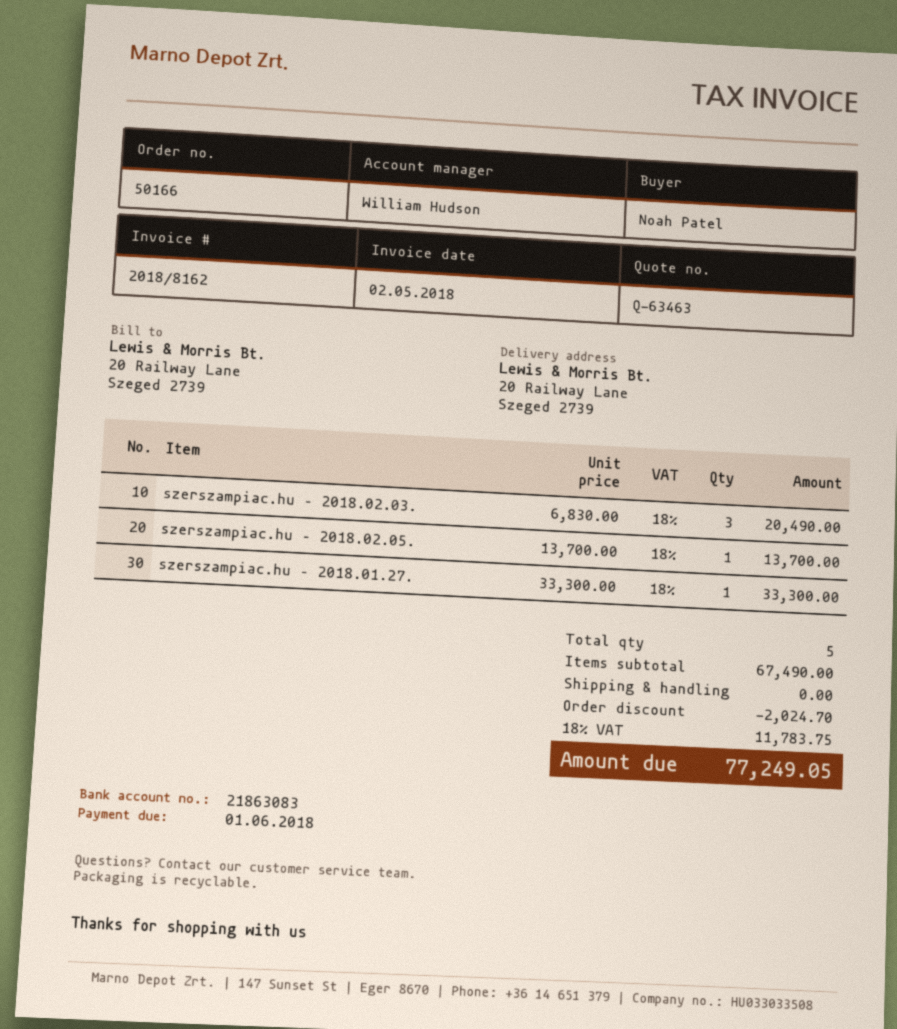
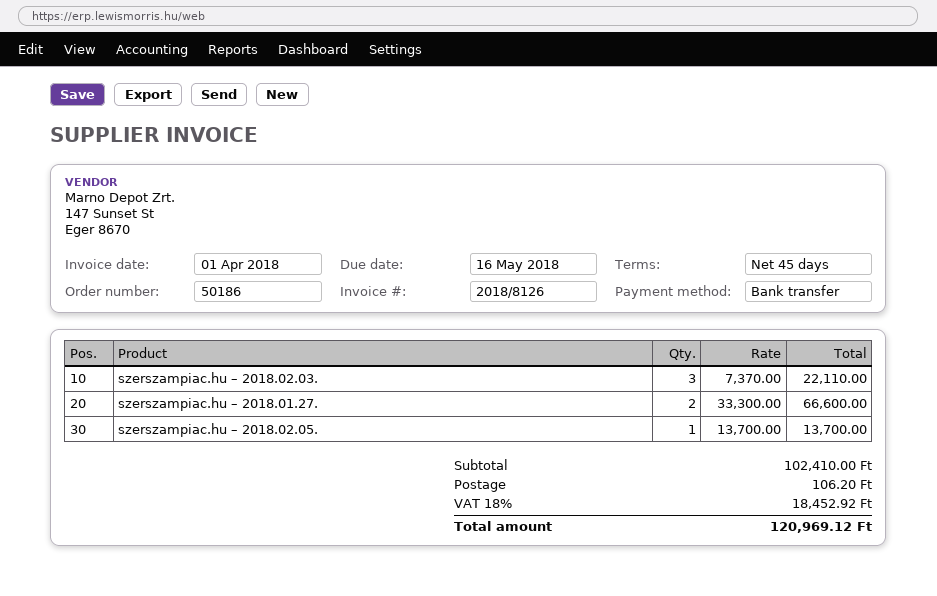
order number: 50166 -> 50186
invoice number: 2018/8162 -> 2018/8126
invoice date: 2018-05-02 -> 2018-04-01
due date: 2018-06-01 -> 2018-05-16
szerszampiac.hu – 2018.02.03.: 3 x 6830.00 = 20490.00 -> 3 x 7370.00 = 22110.00
szerszampiac.hu – 2018.01.27.: 1 x 33300.00 = 33300.00 -> 2 x 33300.00 = 66600.00
subtotal: 67490.00 -> 102410.00
discount: 2024.70 -> none
shipping: 0.00 -> 106.20
tax: 18% = 11783.75 -> 18% = 18452.92
total: 77249.05 -> 120969.12

